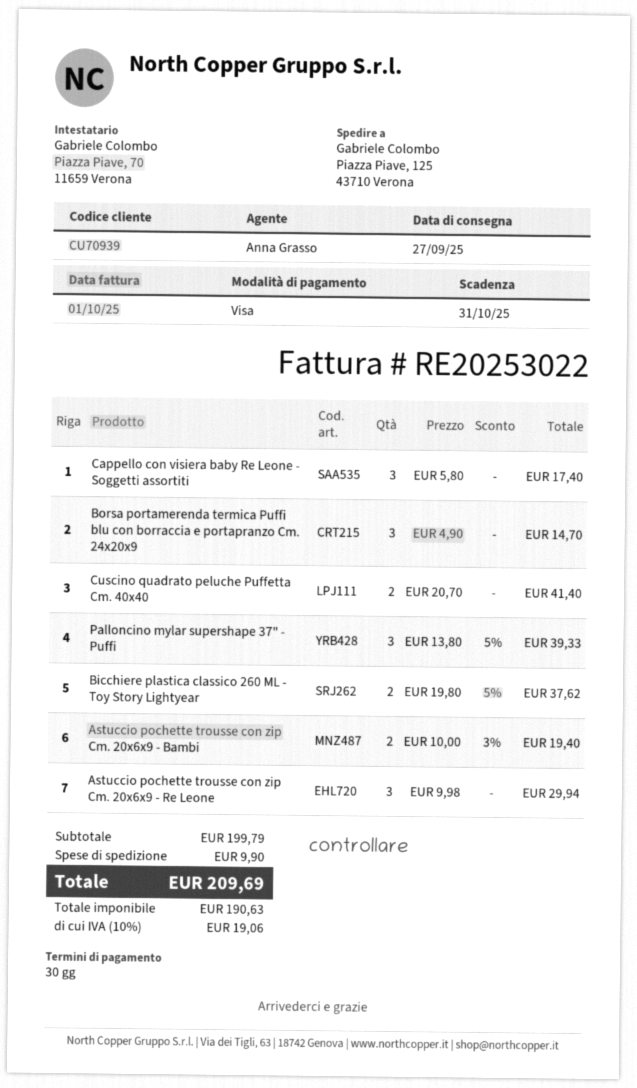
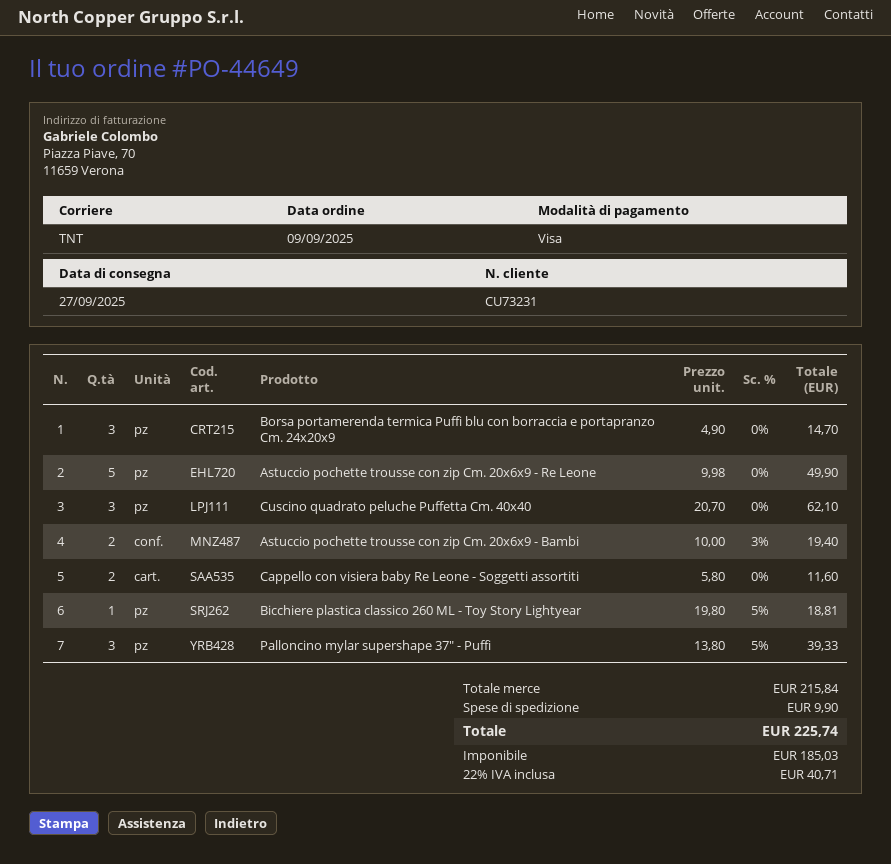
customer number: CU70939 -> CU73231
Cappello con visiera baby Re Leone - Soggetti assortiti: 3 x 5.80 = 17.40 -> 2 x 5.80 = 11.60
Cuscino quadrato peluche Puffetta Cm. 40x40: 2 x 20.70 = 41.40 -> 3 x 20.70 = 62.10
Bicchiere plastica classico 260 ML - Toy Story Lightyear: 2 x 19.80 - 5% = 37.62 -> 1 x 19.80 - 5% = 18.81
Astuccio pochette trousse con zip Cm. 20x6x9 - Re Leone: 3 x 9.98 = 29.94 -> 5 x 9.98 = 49.90
subtotal: 199.79 -> 215.84
net: 190.63 -> 185.03
tax: 10% = 19.06 -> 22% = 40.71
total: 209.69 -> 225.74

